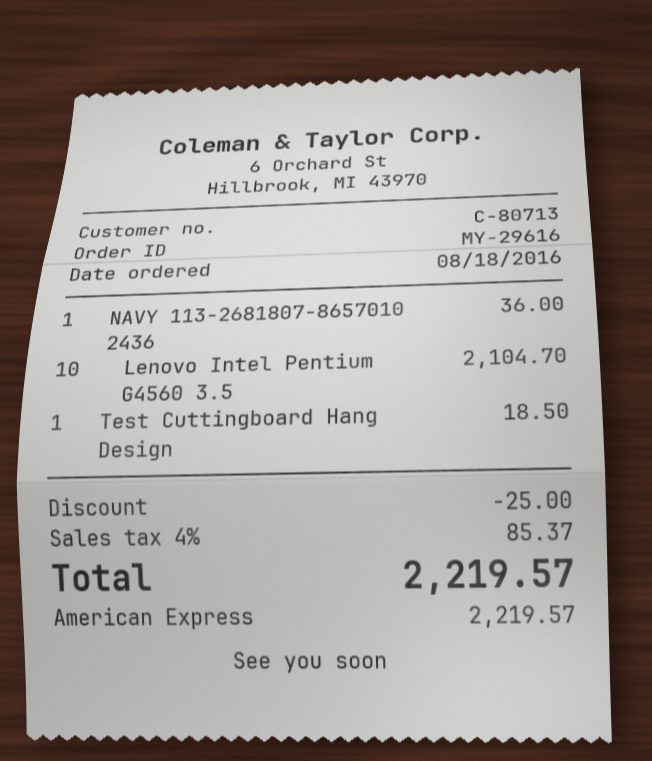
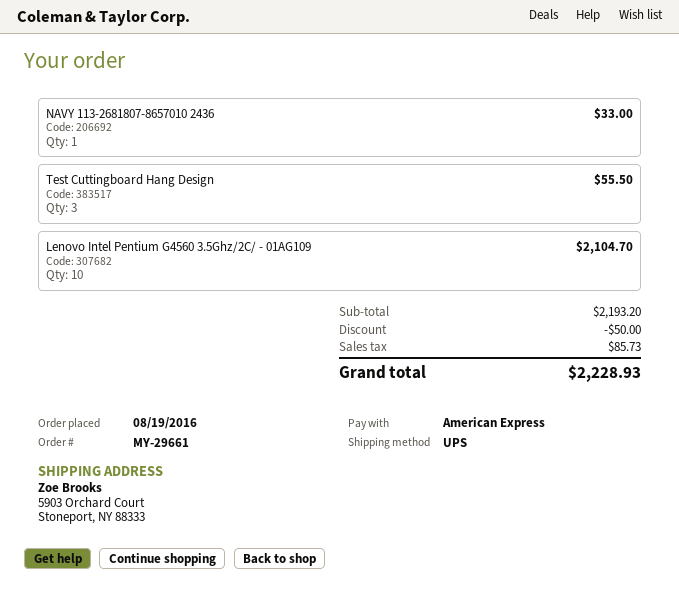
order number: MY-29616 -> MY-29661
order date: 2016-08-18 -> 2016-08-19
NAVY 113-2681807-8657010 2436: 1 for 36.00 -> 1 for 33.00
Test Cuttingboard Hang Design: 1 for 18.50 -> 3 for 55.50
discount: 25.00 -> 50.00
tax: 85.37 -> 85.73
total: 2219.57 -> 2228.93

